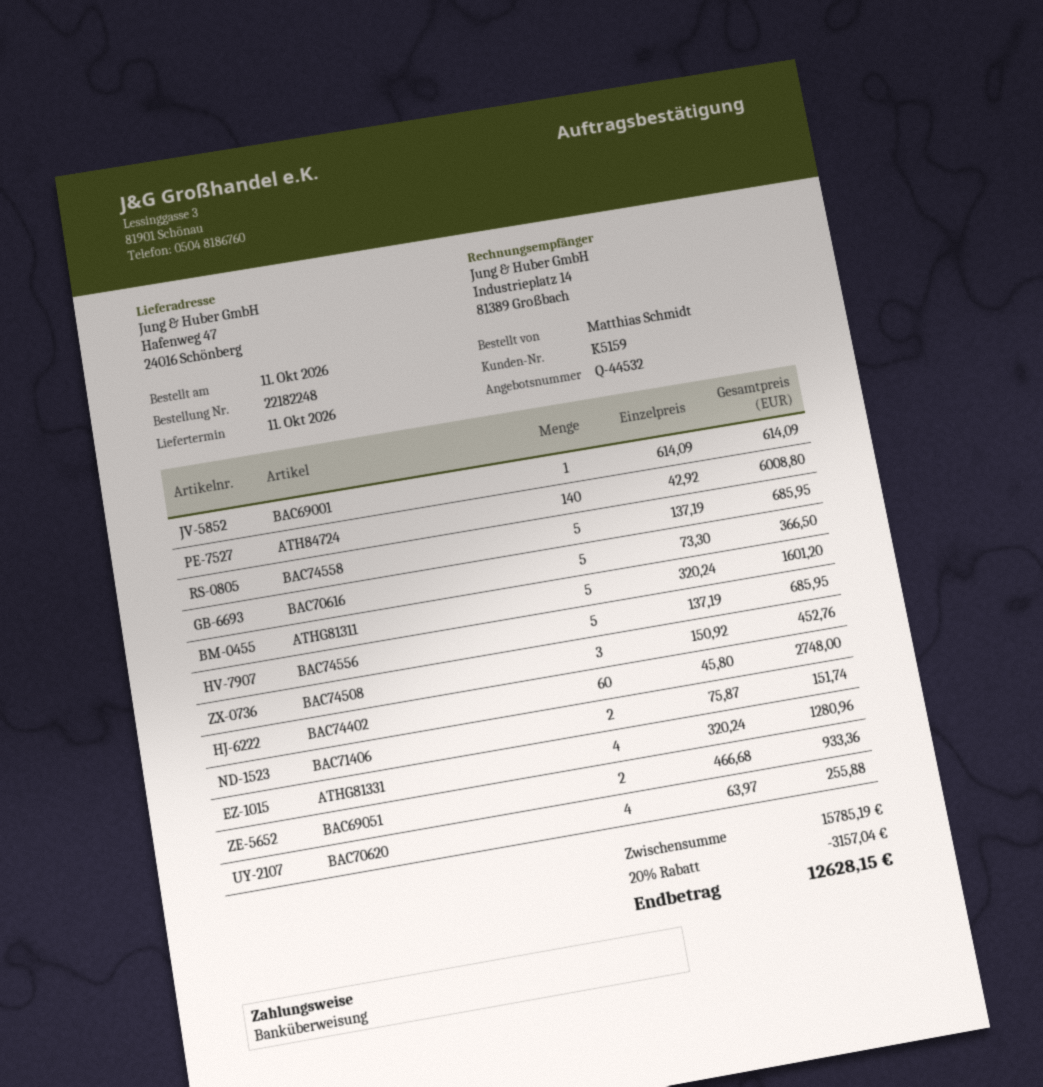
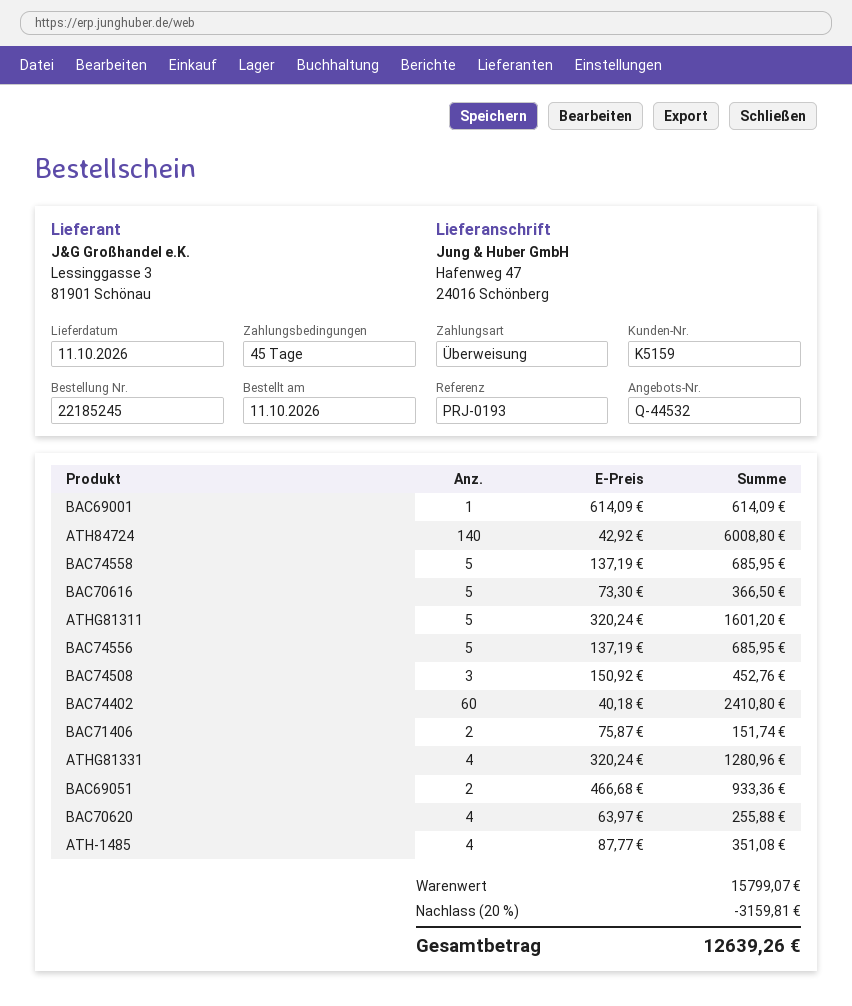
order number: 22182248 -> 22185245
BAC74402: 60 x 45.80 = 2748.00 -> 60 x 40.18 = 2410.80
ATH-1485: none -> 4 x 87.77 = 351.08
subtotal: 15785.19 -> 15799.07
discount: 20% = 3157.04 -> 20% = 3159.81
total: 12628.15 -> 12639.26

